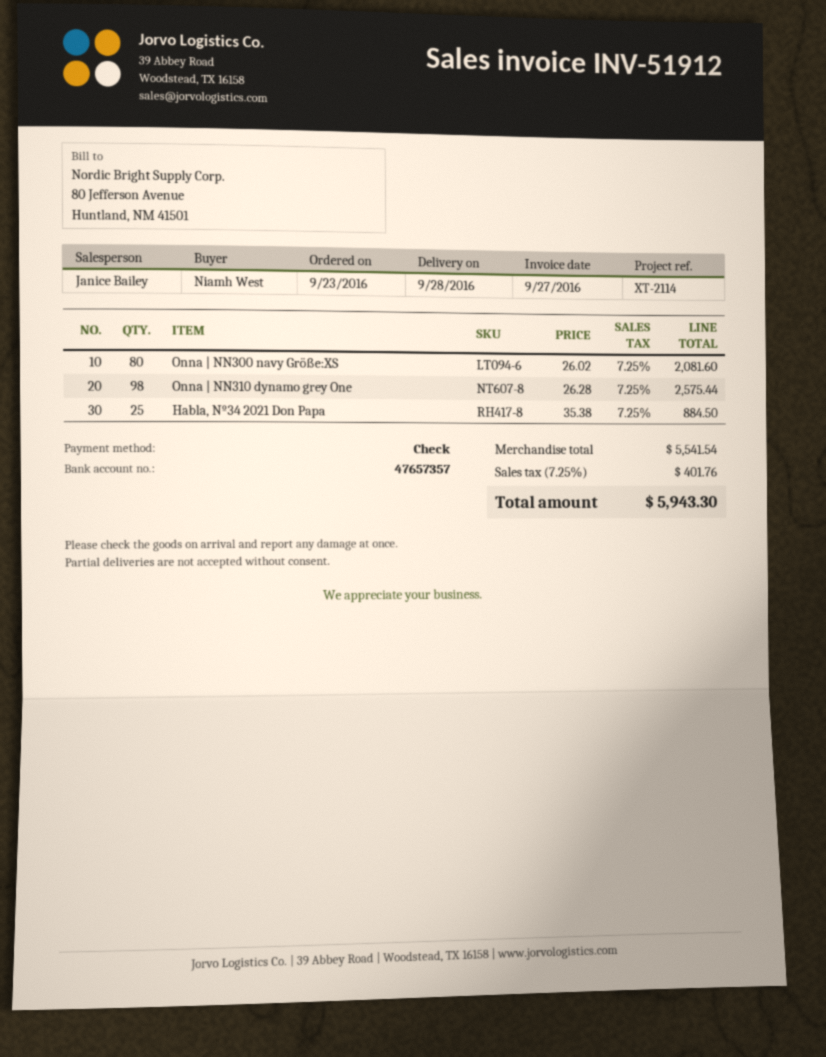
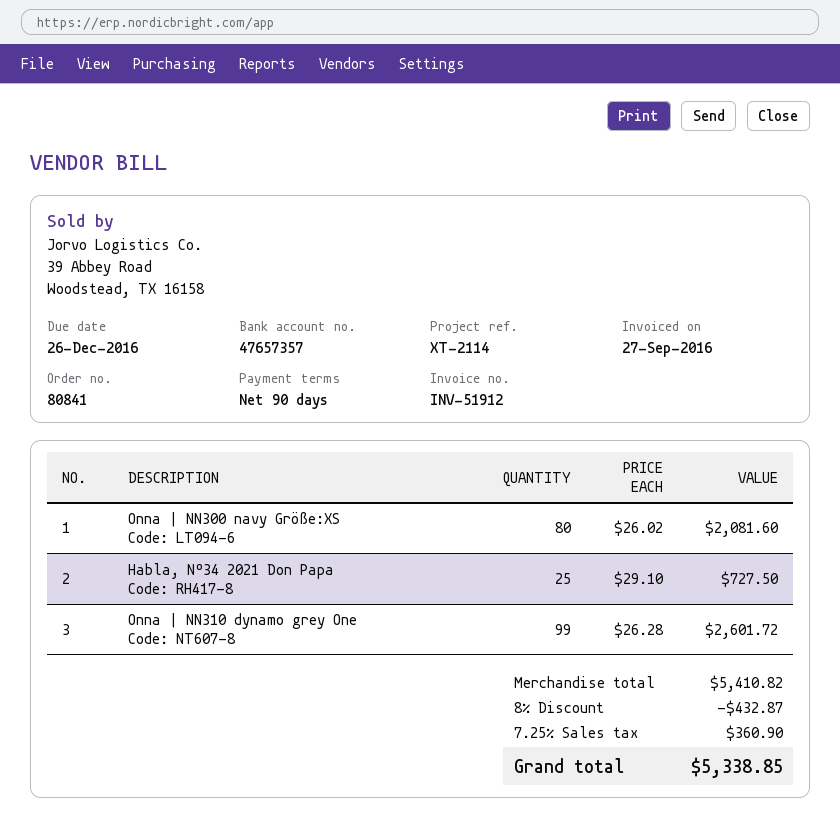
Onna | NN310 dynamo grey One: 98 x 26.28 = 2575.44 -> 99 x 26.28 = 2601.72
Habla, Nº34 2021 Don Papa: 25 x 35.38 = 884.50 -> 25 x 29.10 = 727.50
subtotal: 5541.54 -> 5410.82
discount: none -> 8% = 432.87
tax: 7.25% = 401.76 -> 7.25% = 360.90
total: 5943.30 -> 5338.85

